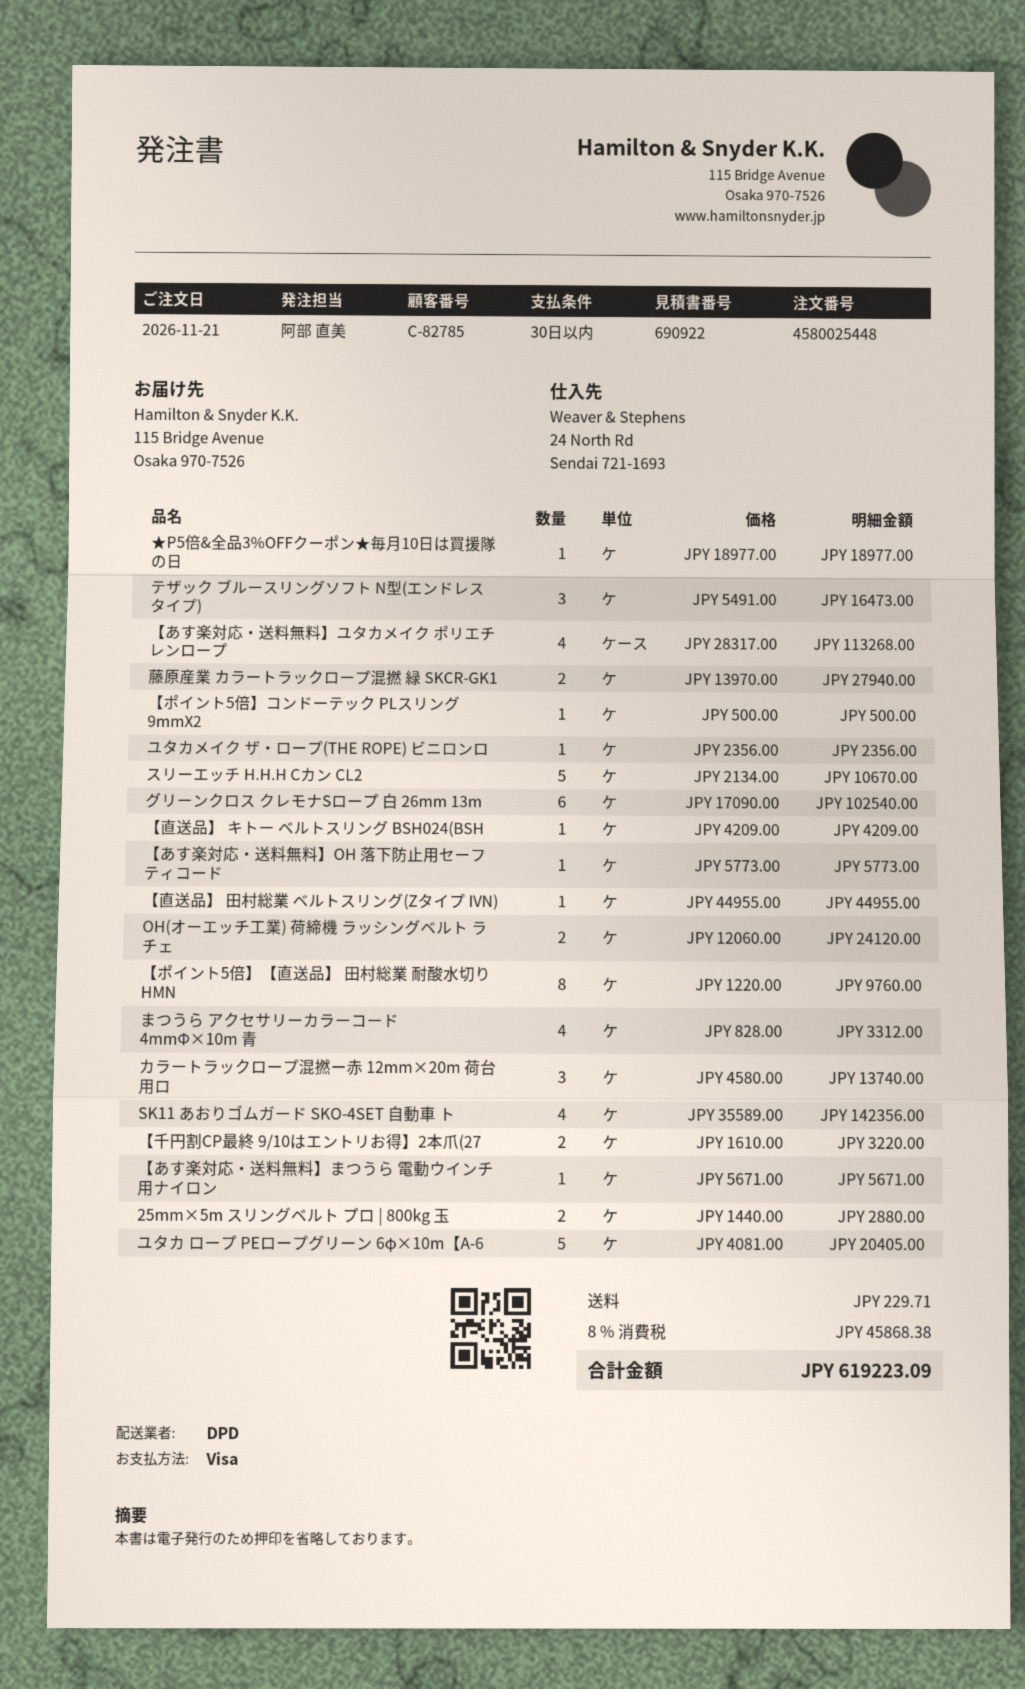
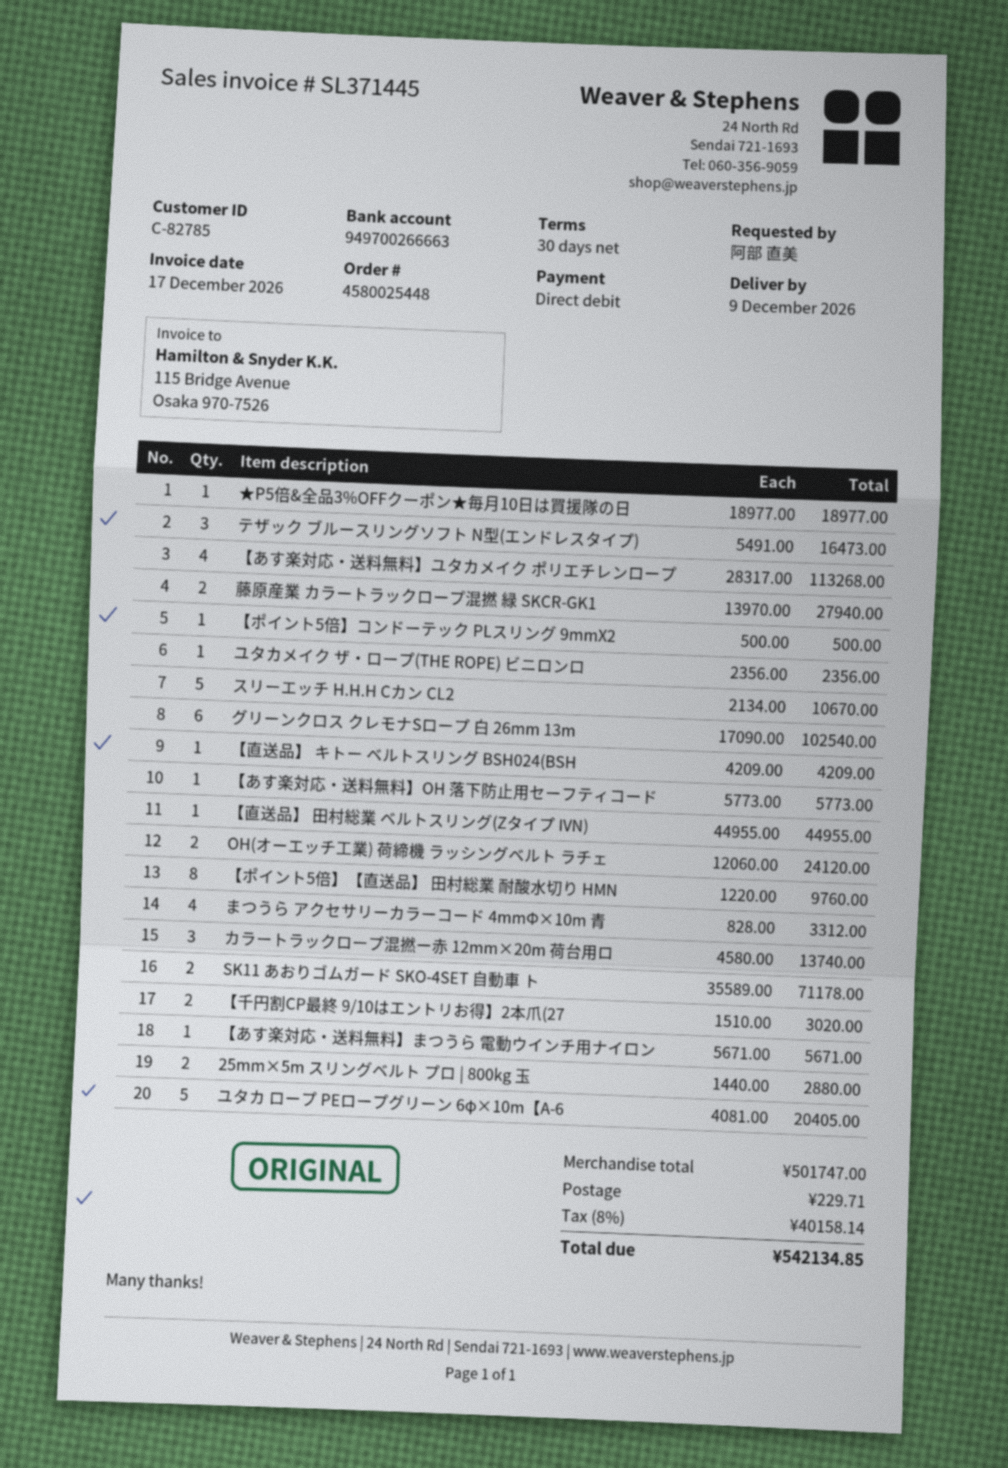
payment method: Visa -> direct debit
SK11 あおりゴムガード SKO-4SET 自動車 ト: 4 x 35589.00 = 142356.00 -> 2 x 35589.00 = 71178.00
【千円割CP最終 9/10はエントリお得】2本爪(27: 2 x 1610.00 = 3220.00 -> 2 x 1510.00 = 3020.00
tax: 8% = 45868.38 -> 8% = 40158.14
total: 619223.09 -> 542134.85

